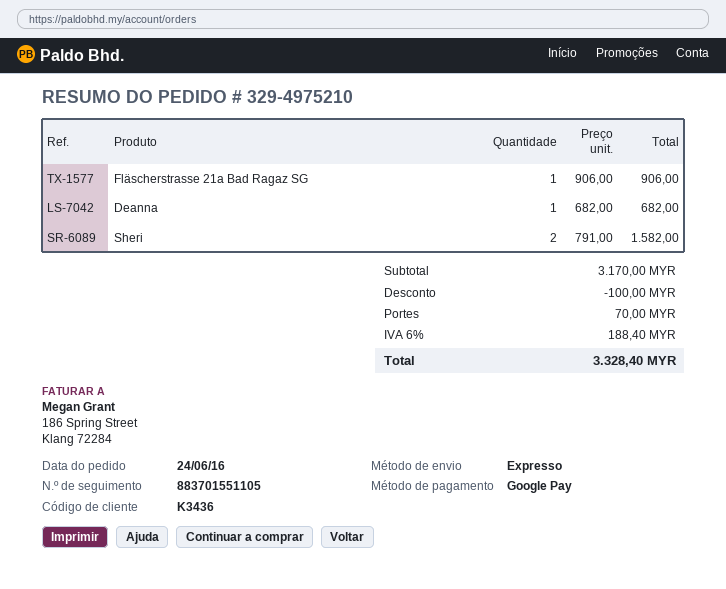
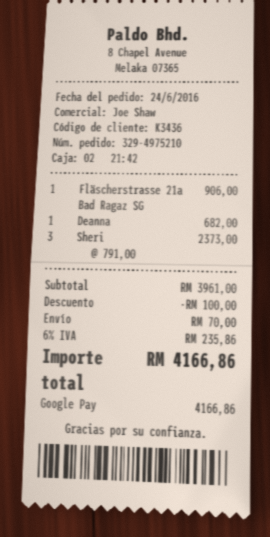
Sheri: 2 x 791.00 = 1582.00 -> 3 x 791.00 = 2373.00
subtotal: 3170.00 -> 3961.00
tax: 6% = 188.40 -> 6% = 235.86
total: 3328.40 -> 4166.86

